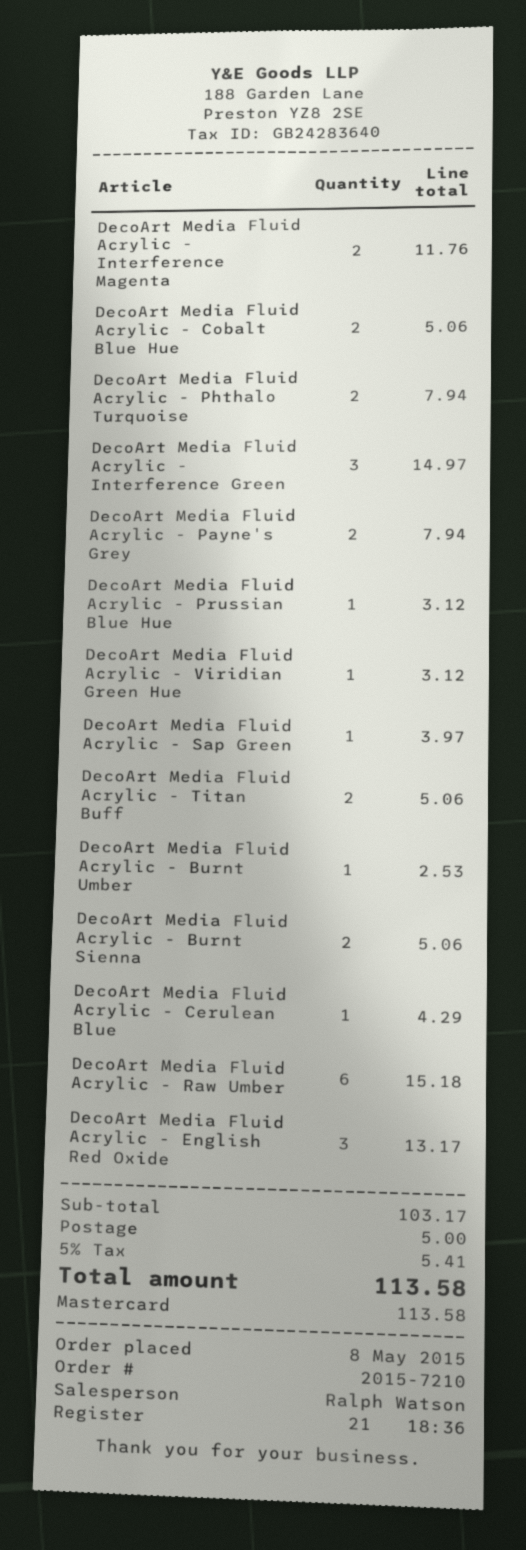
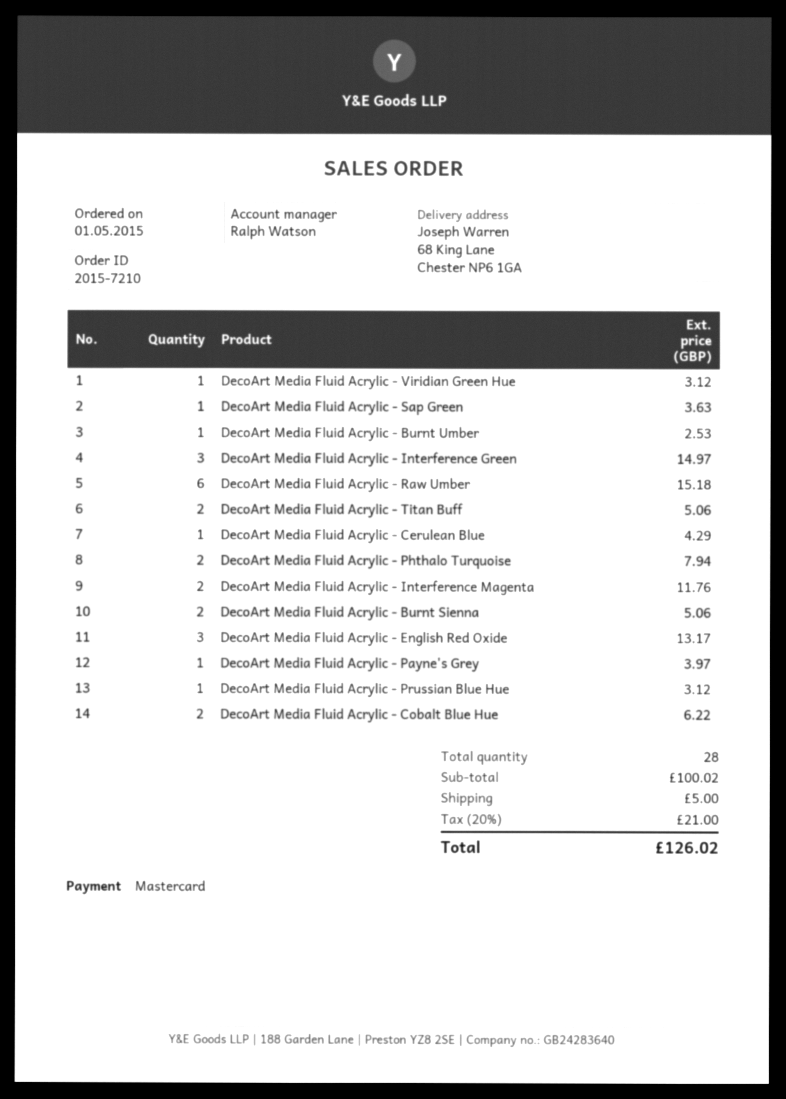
order date: 2015-05-08 -> 2015-05-01
DecoArt Media Fluid Acrylic - Cobalt Blue Hue: 2 for 5.06 -> 2 for 6.22
DecoArt Media Fluid Acrylic - Payne's Grey: 2 for 7.94 -> 1 for 3.97
DecoArt Media Fluid Acrylic - Sap Green: 1 for 3.97 -> 1 for 3.63
subtotal: 103.17 -> 100.02
tax: 5% = 5.41 -> 20% = 21.00
total: 113.58 -> 126.02

